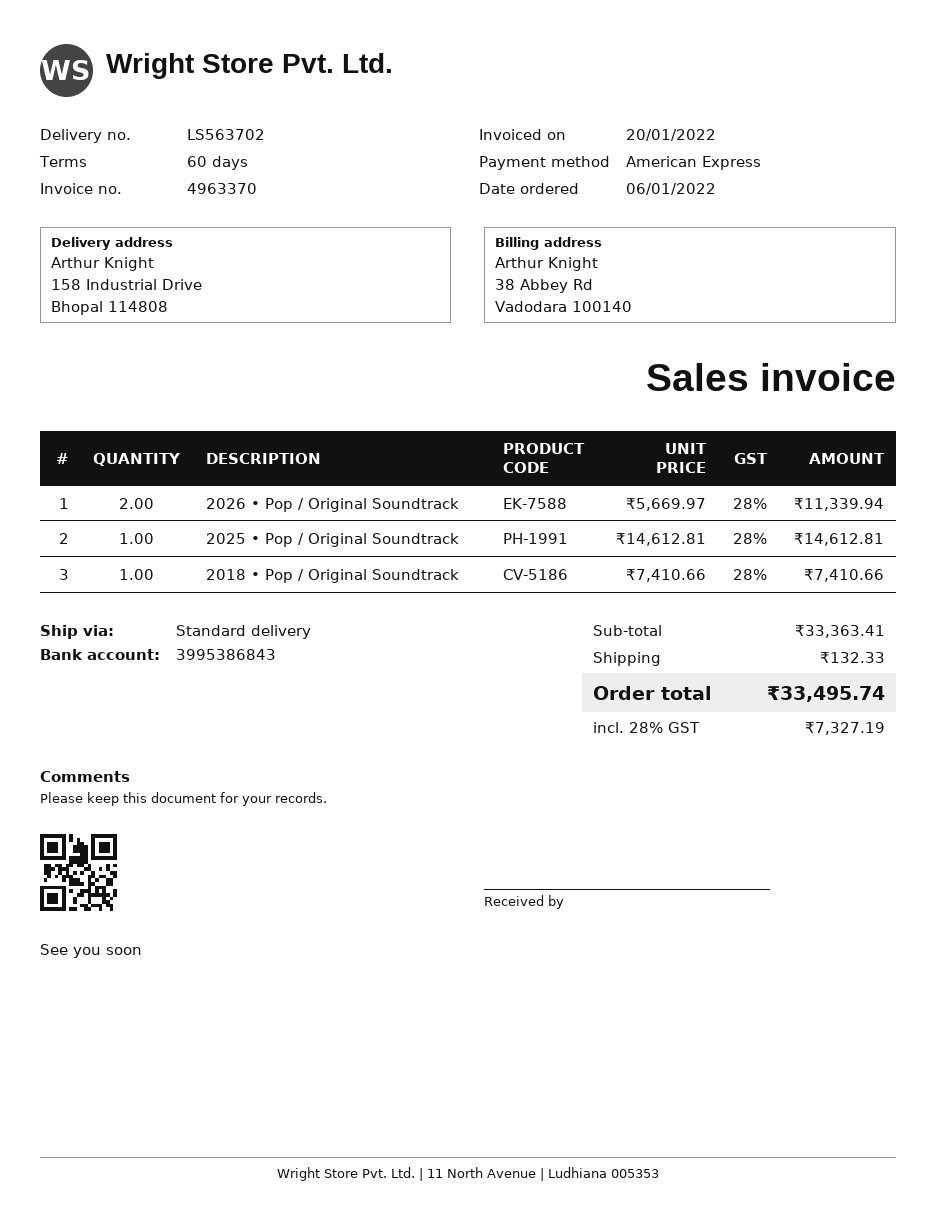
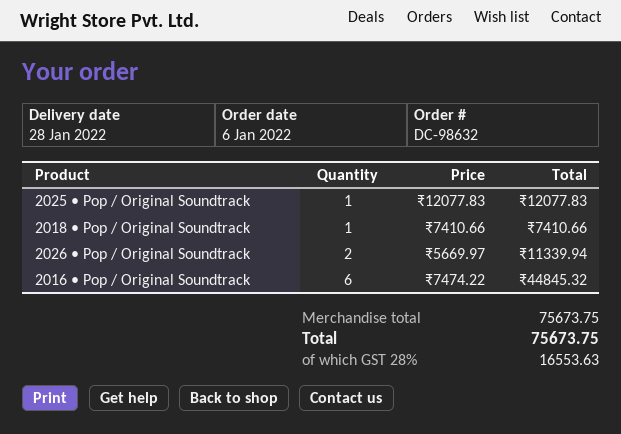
2025 • Pop / Original Soundtrack: 1 x 14612.81 = 14612.81 -> 1 x 12077.83 = 12077.83
2016 • Pop / Original Soundtrack: none -> 6 x 7474.22 = 44845.32
subtotal: 33363.41 -> 75673.75
shipping: 132.33 -> none
tax: 28% = 7327.19 -> 28% = 16553.63
total: 33495.74 -> 75673.75

